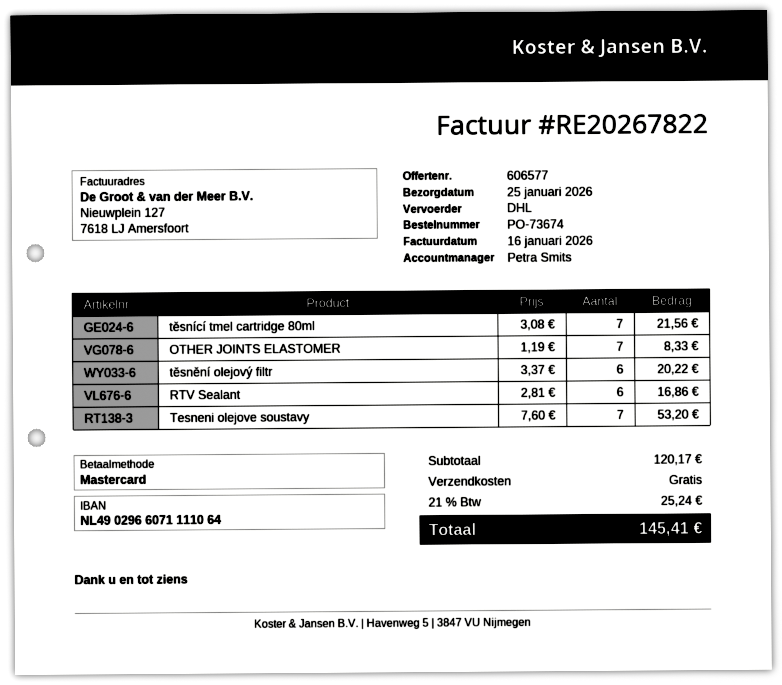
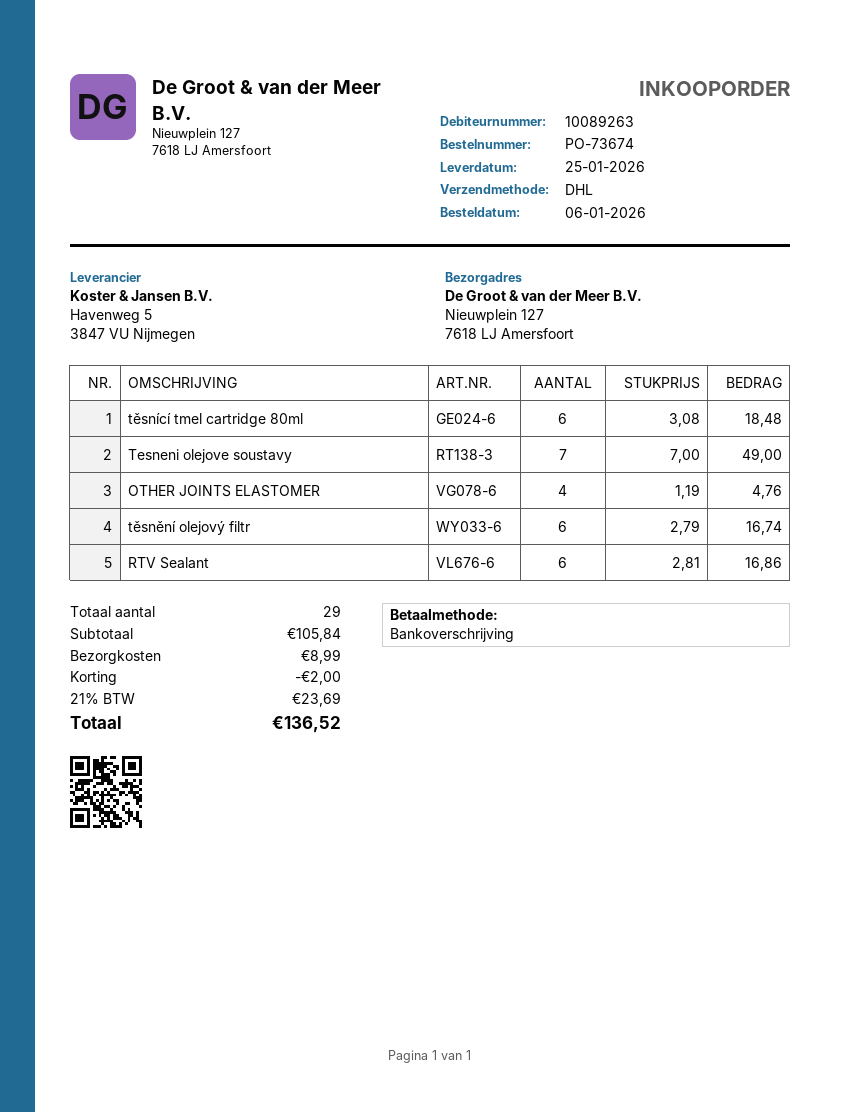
payment method: Mastercard -> bank transfer
těsnící tmel cartridge 80ml: 7 x 3.08 = 21.56 -> 6 x 3.08 = 18.48
OTHER JOINTS ELASTOMER: 7 x 1.19 = 8.33 -> 4 x 1.19 = 4.76
těsnění olejový filtr: 6 x 3.37 = 20.22 -> 6 x 2.79 = 16.74
Tesneni olejove soustavy: 7 x 7.60 = 53.20 -> 7 x 7.00 = 49.00
subtotal: 120.17 -> 105.84
discount: none -> 2.00
shipping: 0.00 -> 8.99
tax: 21% = 25.24 -> 21% = 23.69
total: 145.41 -> 136.52

